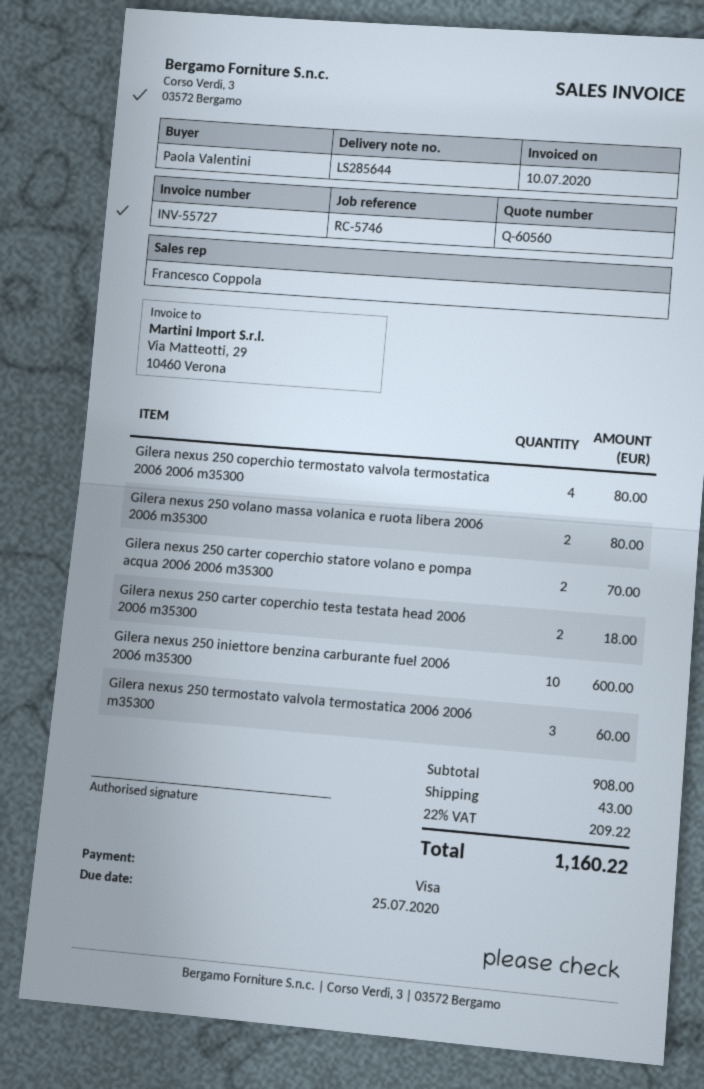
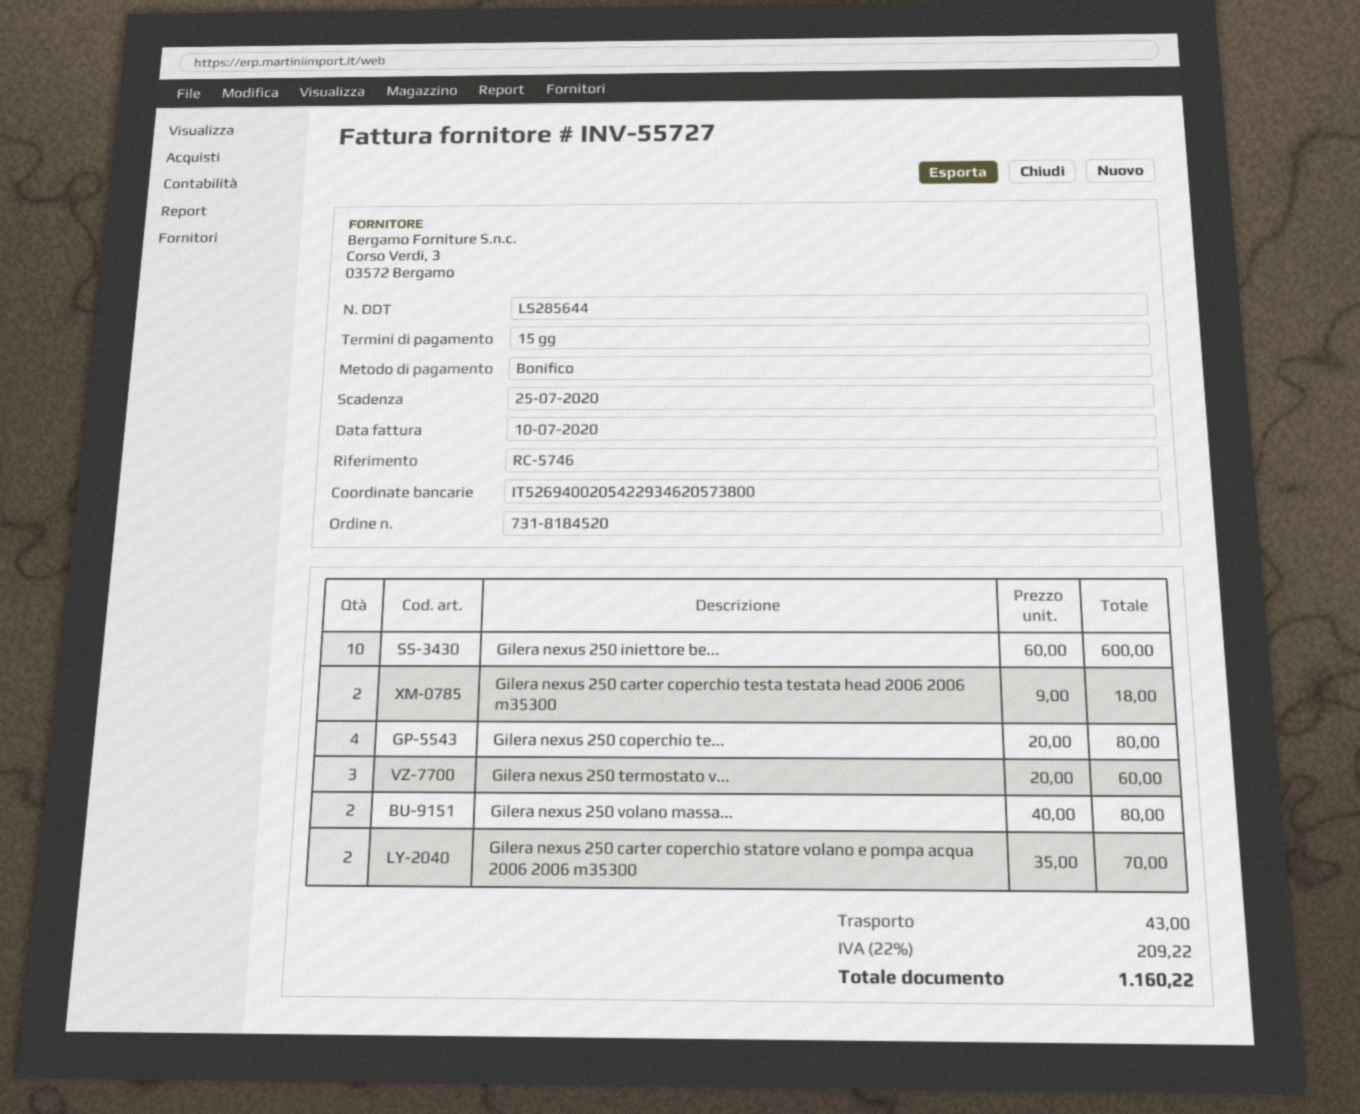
payment method: Visa -> bank transfer

